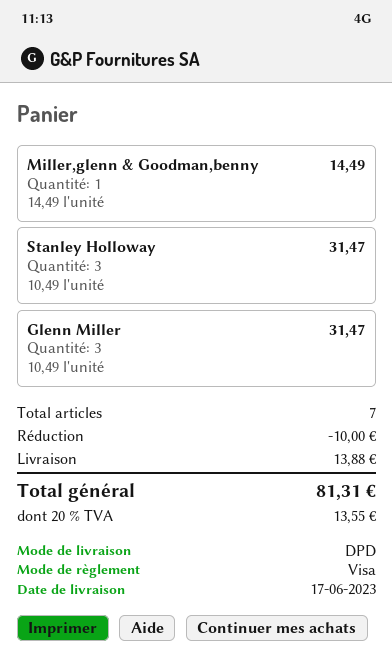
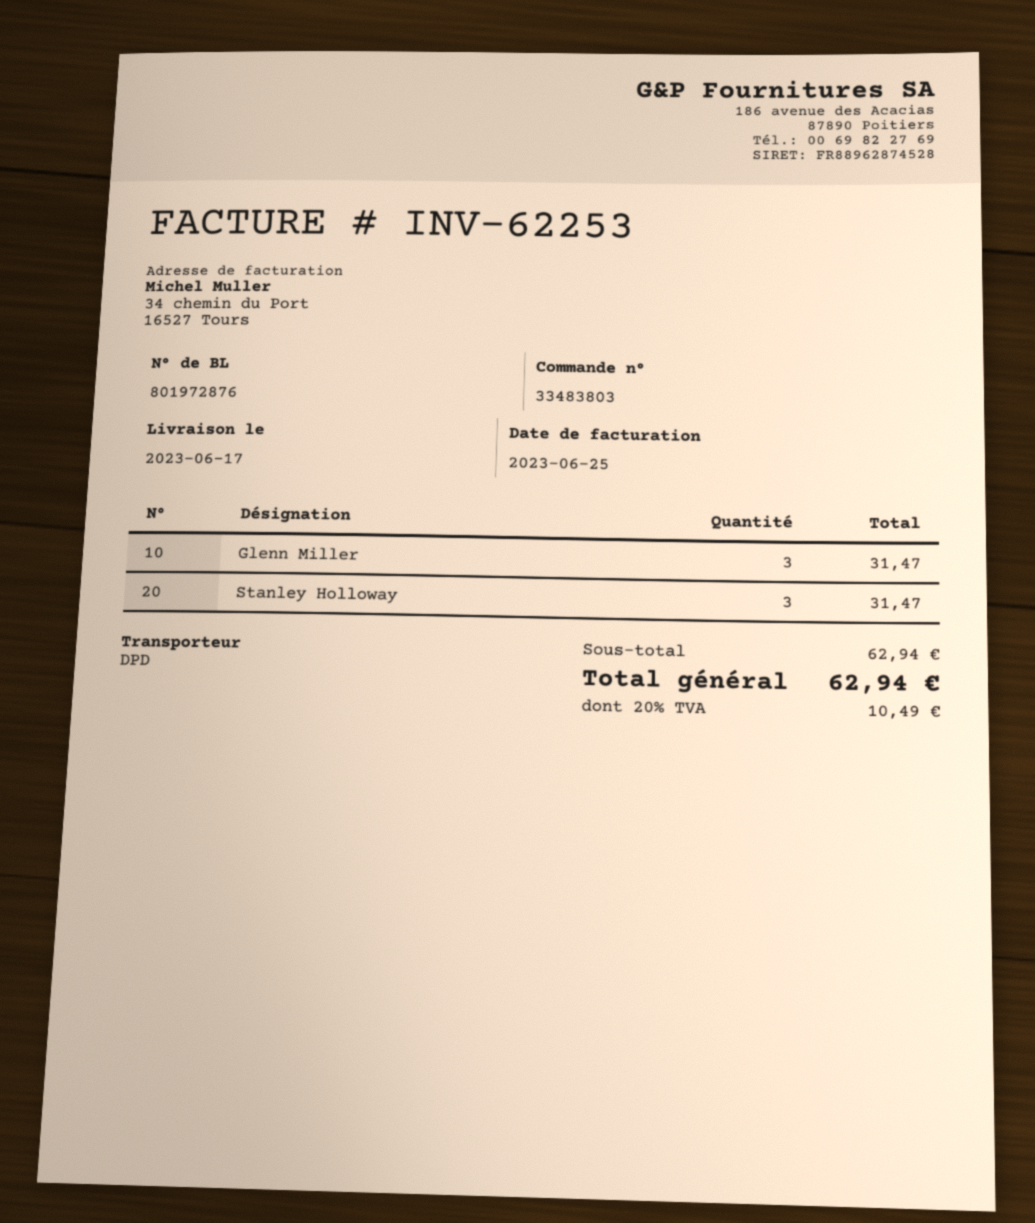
Miller,glenn & Goodman,benny: 1 for 14.49 -> none
discount: 10.00 -> none
shipping: 13.88 -> none
tax: 20% = 13.55 -> 20% = 10.49
total: 81.31 -> 62.94

